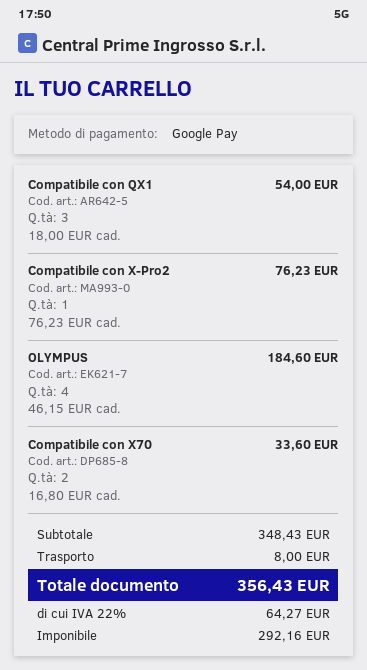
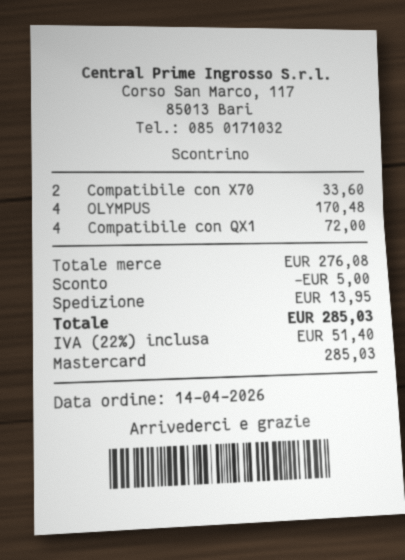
payment method: Google Pay -> Mastercard
Compatibile con QX1: 3 for 54.00 -> 4 for 72.00
Compatibile con X-Pro2: 1 for 76.23 -> none
OLYMPUS: 4 for 184.60 -> 4 for 170.48
subtotal: 348.43 -> 276.08
discount: none -> 5.00
shipping: 8.00 -> 13.95
tax: 22% = 64.27 -> 22% = 51.40
total: 356.43 -> 285.03

